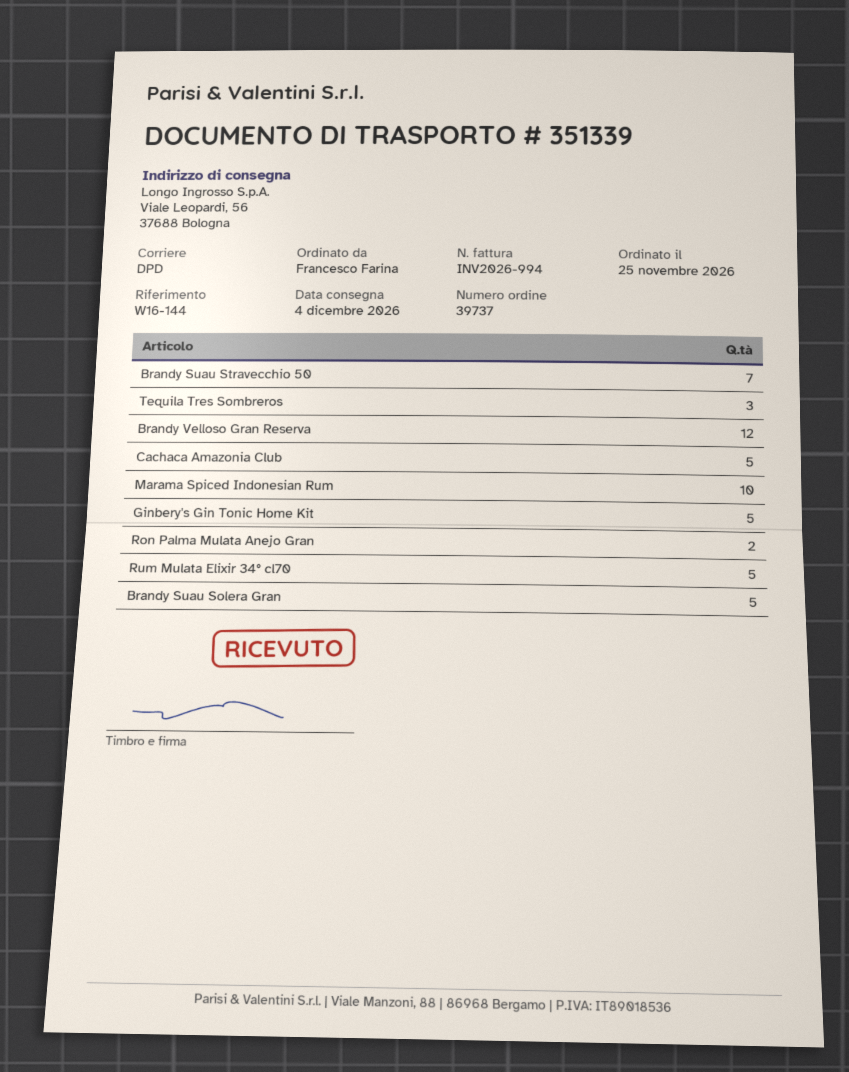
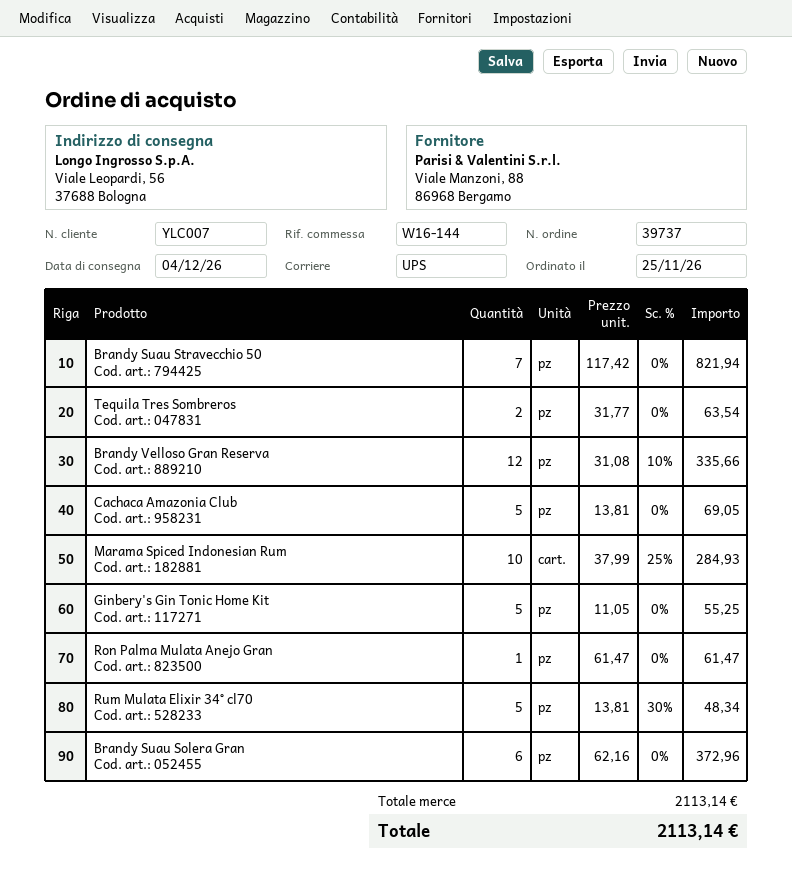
shipping method: DPD -> UPS
Tequila Tres Sombreros: 3 -> 2
Ron Palma Mulata Anejo Gran: 2 -> 1
Brandy Suau Solera Gran: 5 -> 6

